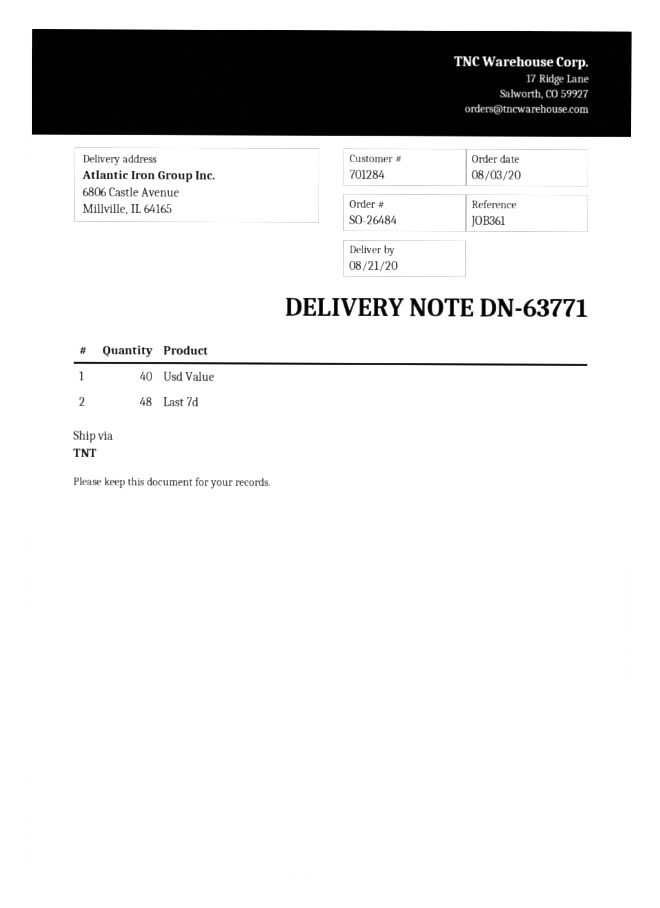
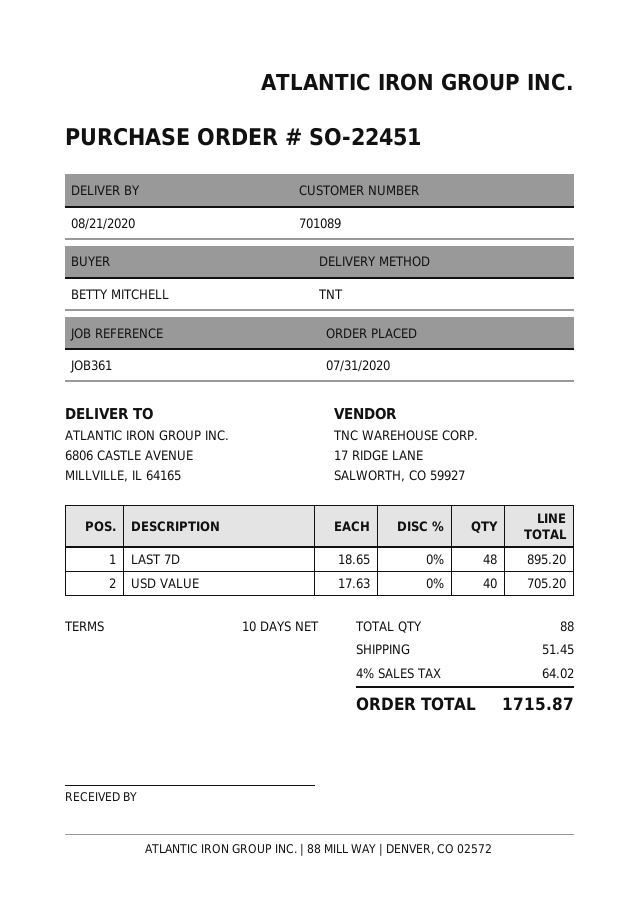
order number: SO-26484 -> SO-22451
order date: 2020-08-03 -> 2020-07-31
customer number: 701284 -> 701089

